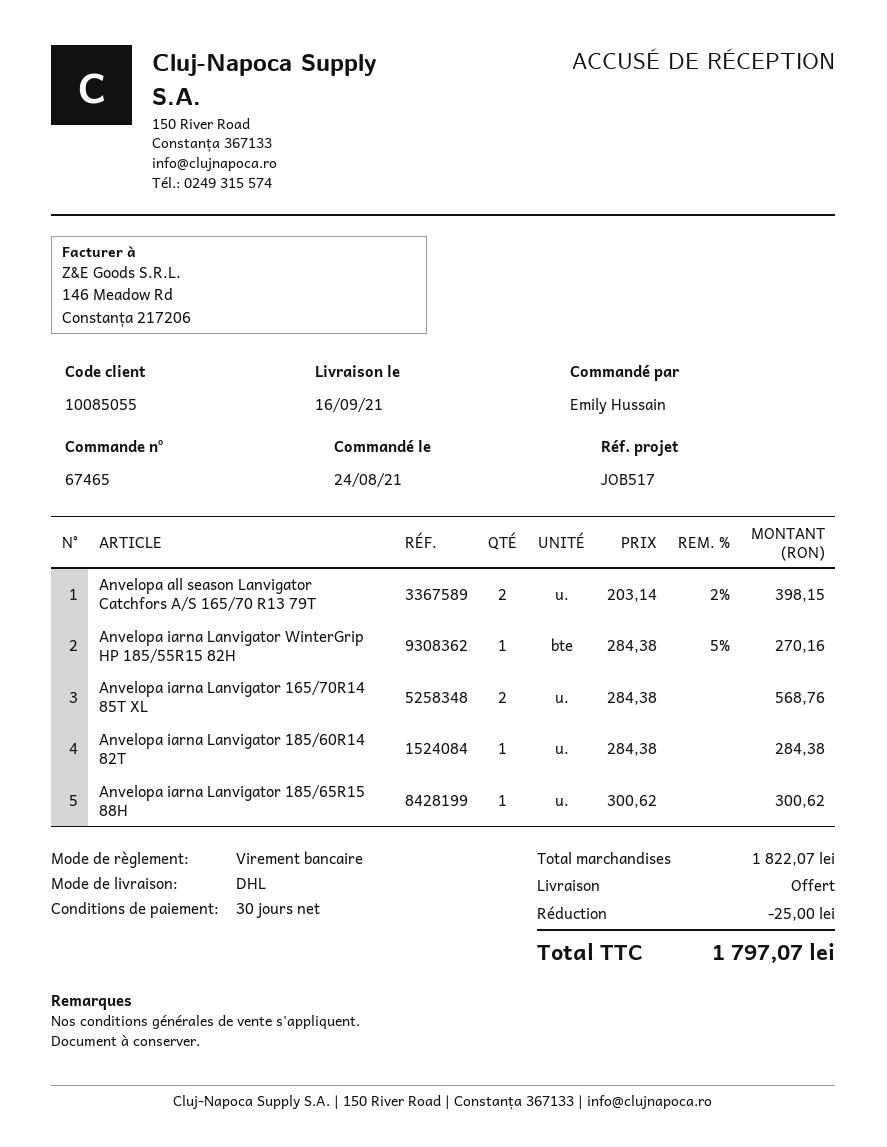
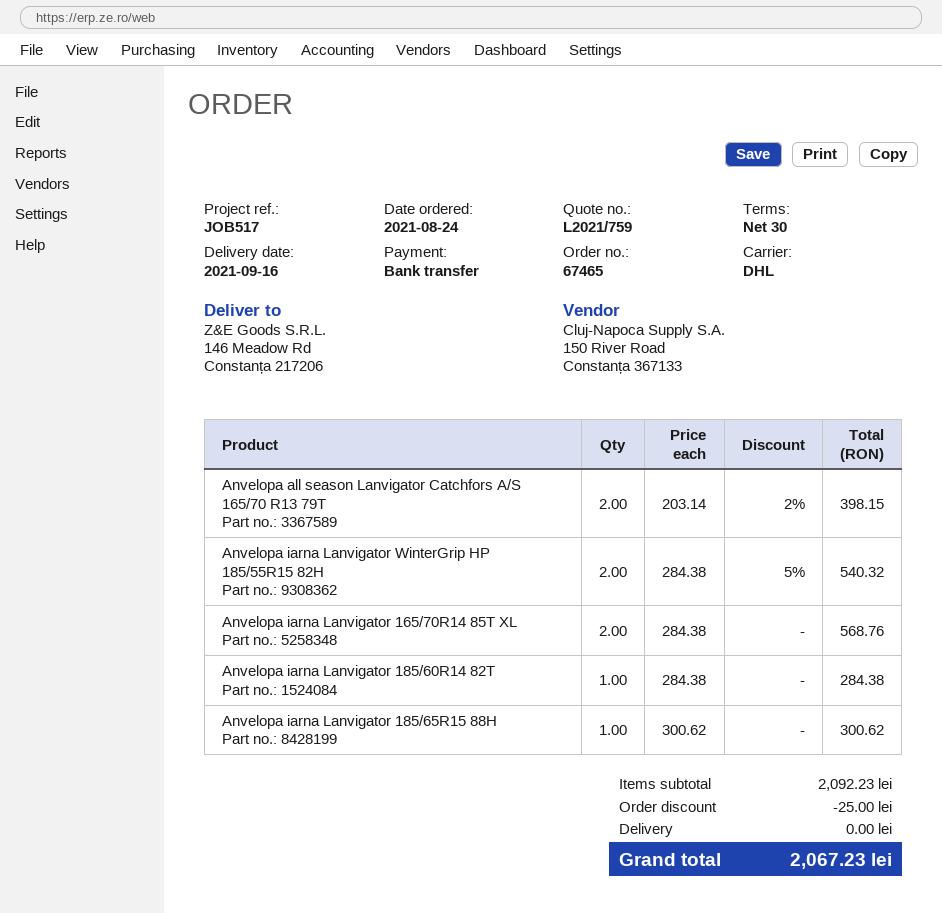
Anvelopa iarna Lanvigator WinterGrip HP 185/55R15 82H: 1 x 284.38 - 5% = 270.16 -> 2 x 284.38 - 5% = 540.32
subtotal: 1822.07 -> 2092.23
total: 1797.07 -> 2067.23

